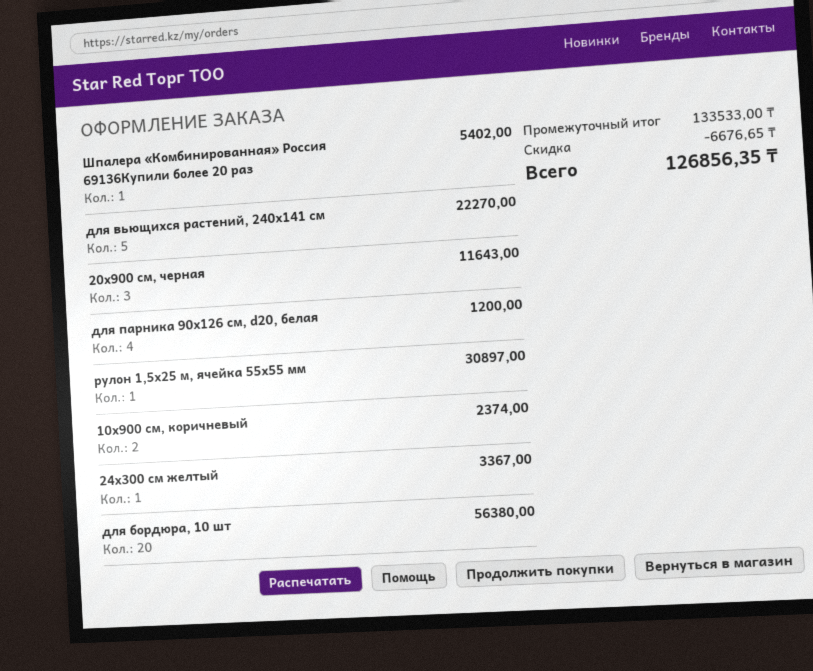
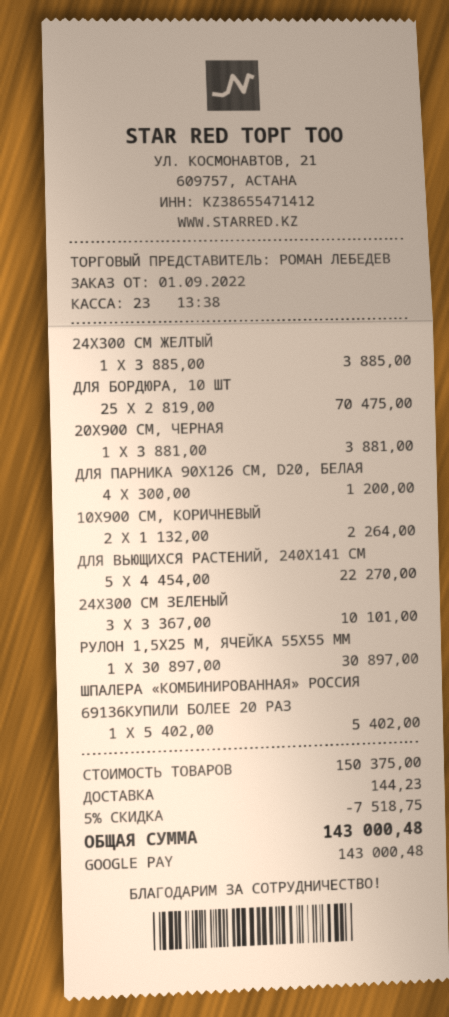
20x900 см, черная: 3 for 11643.00 -> 1 for 3881.00
10x900 см, коричневый: 2 for 2374.00 -> 2 for 2264.00
24x300 см желтый: 1 for 3367.00 -> 1 for 3885.00
для бордюра, 10 шт: 20 for 56380.00 -> 25 for 70475.00
24X300 СМ ЗЕЛЕНЫЙ: none -> 3 for 10101.00
subtotal: 133533.00 -> 150375.00
discount: 6676.65 -> 7518.75
shipping: none -> 144.23
total: 126856.35 -> 143000.48

